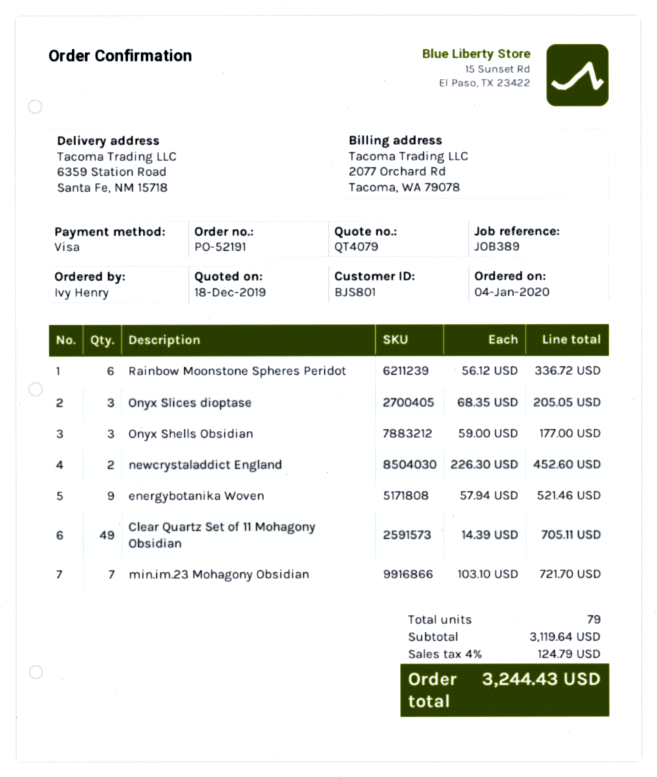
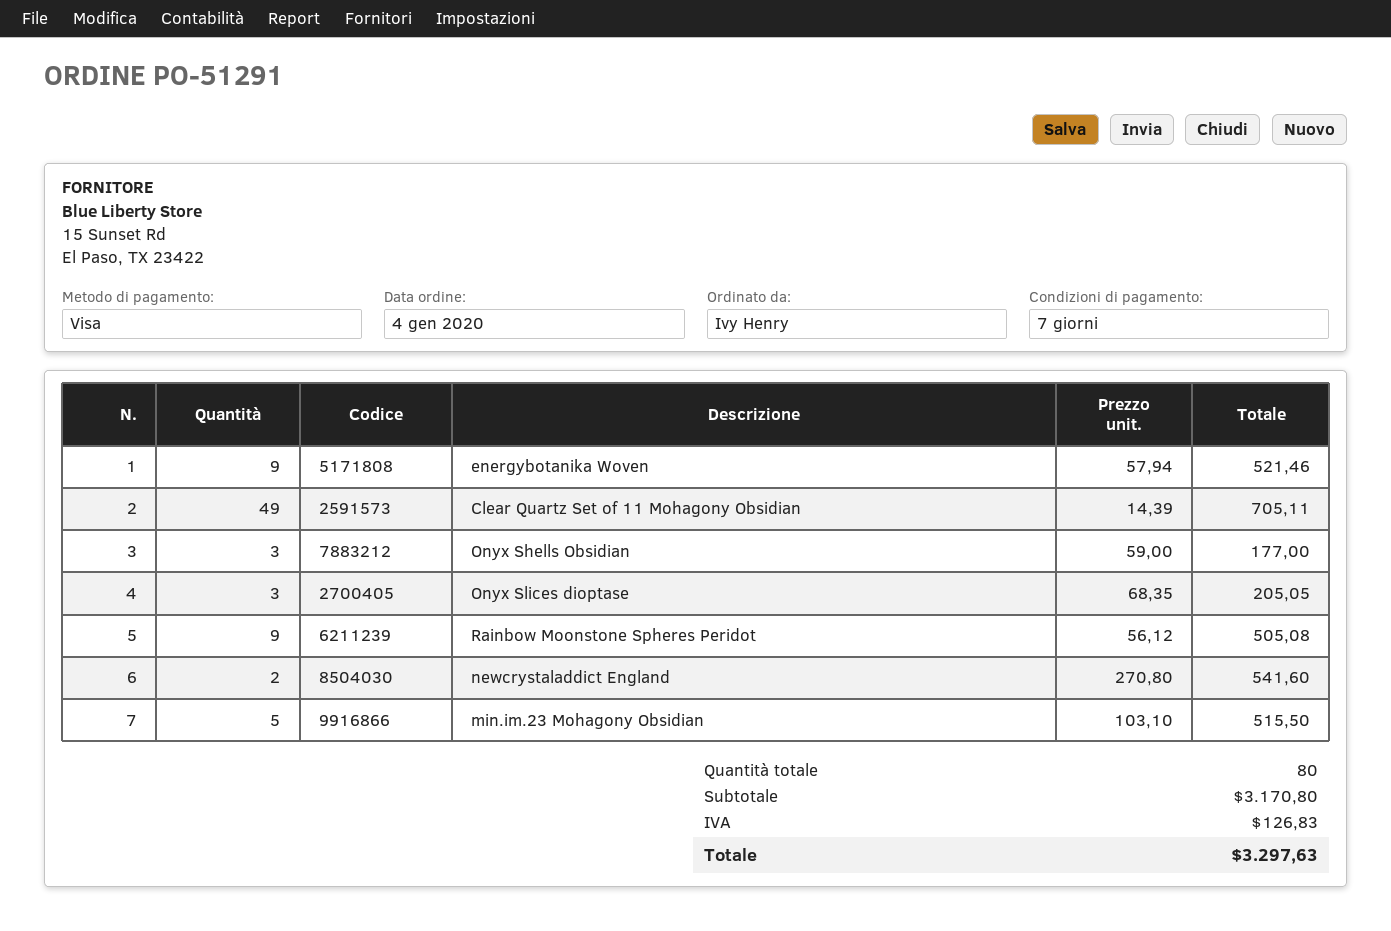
order number: PO-52191 -> PO-51291
Rainbow Moonstone Spheres Peridot: 6 x 56.12 = 336.72 -> 9 x 56.12 = 505.08
newcrystaladdict England: 2 x 226.30 = 452.60 -> 2 x 270.80 = 541.60
min.im.23 Mohagony Obsidian: 7 x 103.10 = 721.70 -> 5 x 103.10 = 515.50
total quantity: 79 -> 80
subtotal: 3119.64 -> 3170.80
tax: 124.79 -> 126.83
total: 3244.43 -> 3297.63

